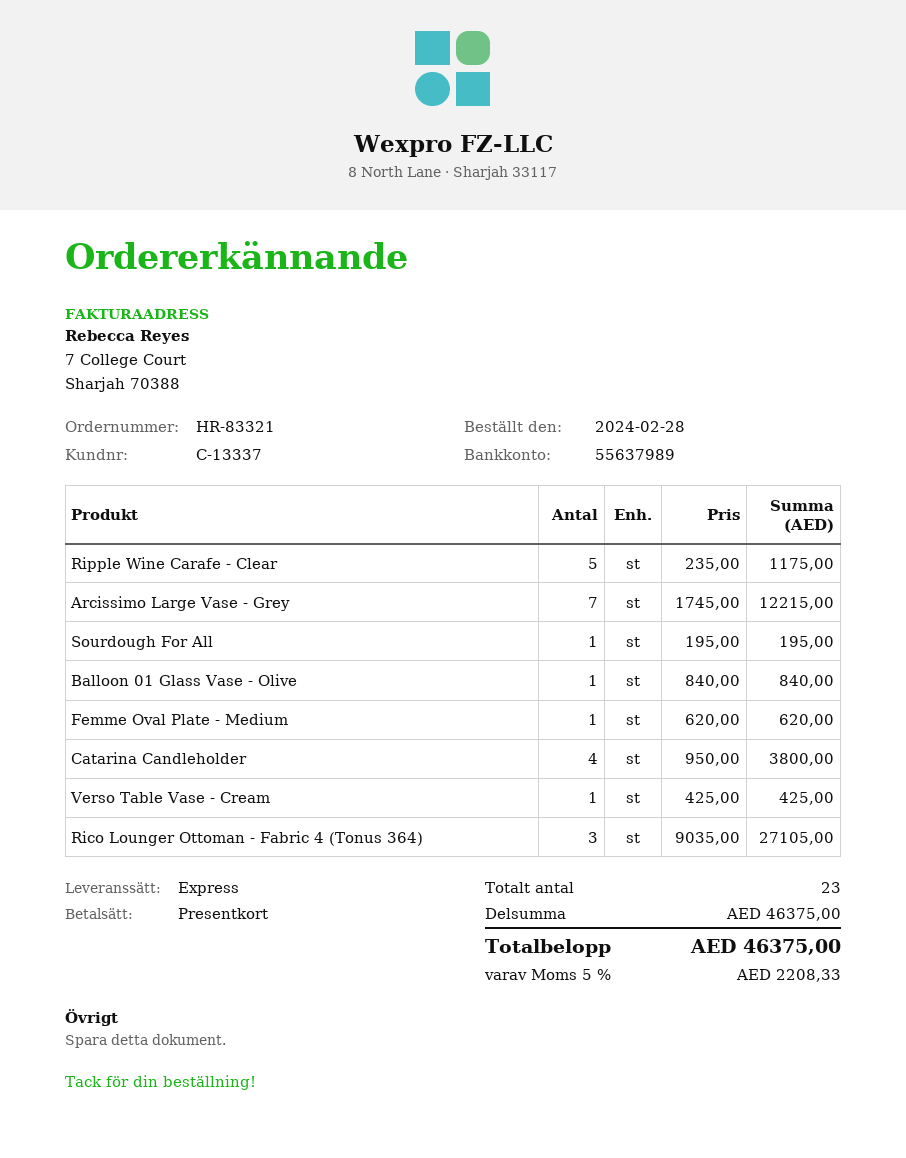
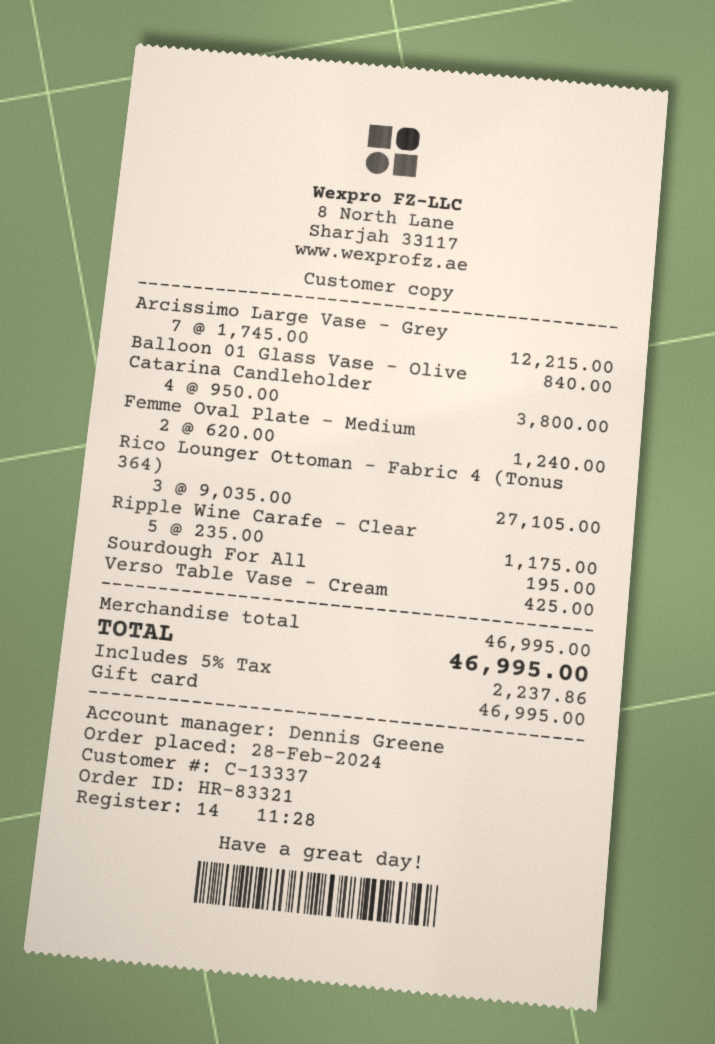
Femme Oval Plate - Medium: 1 x 620.00 = 620.00 -> 2 x 620.00 = 1240.00
subtotal: 46375.00 -> 46995.00
tax: 5% = 2208.33 -> 5% = 2237.86
total: 46375.00 -> 46995.00

